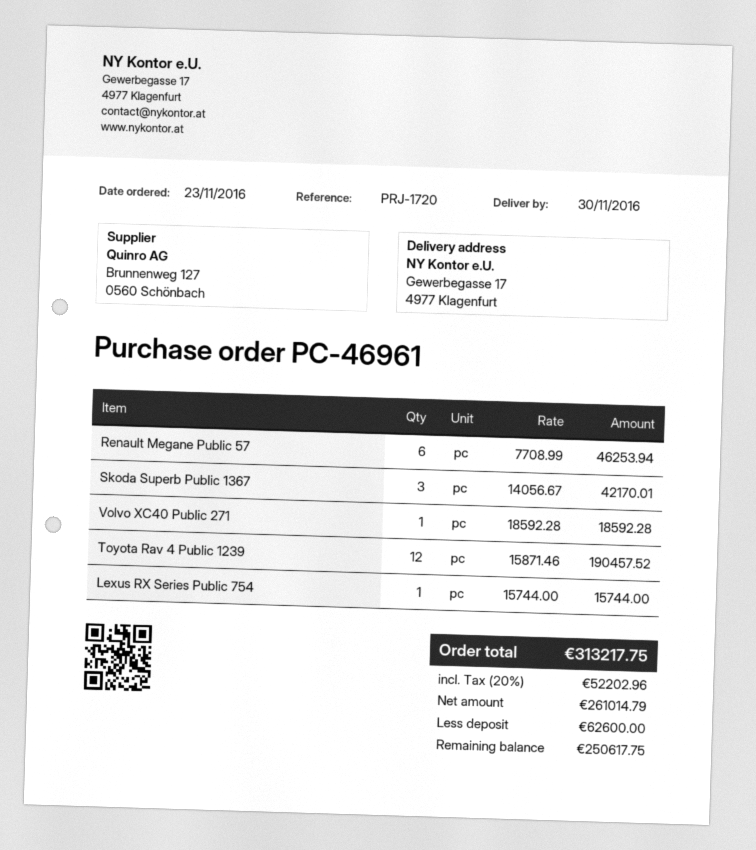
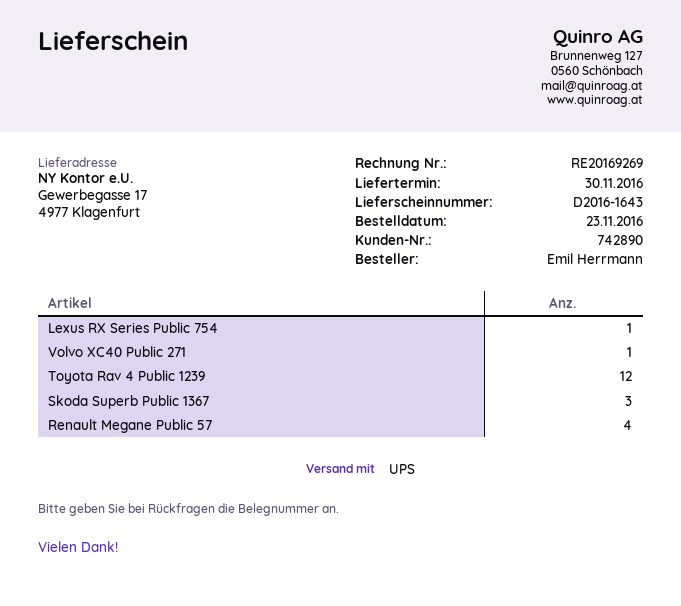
Renault Megane Public 57: 6 -> 4

